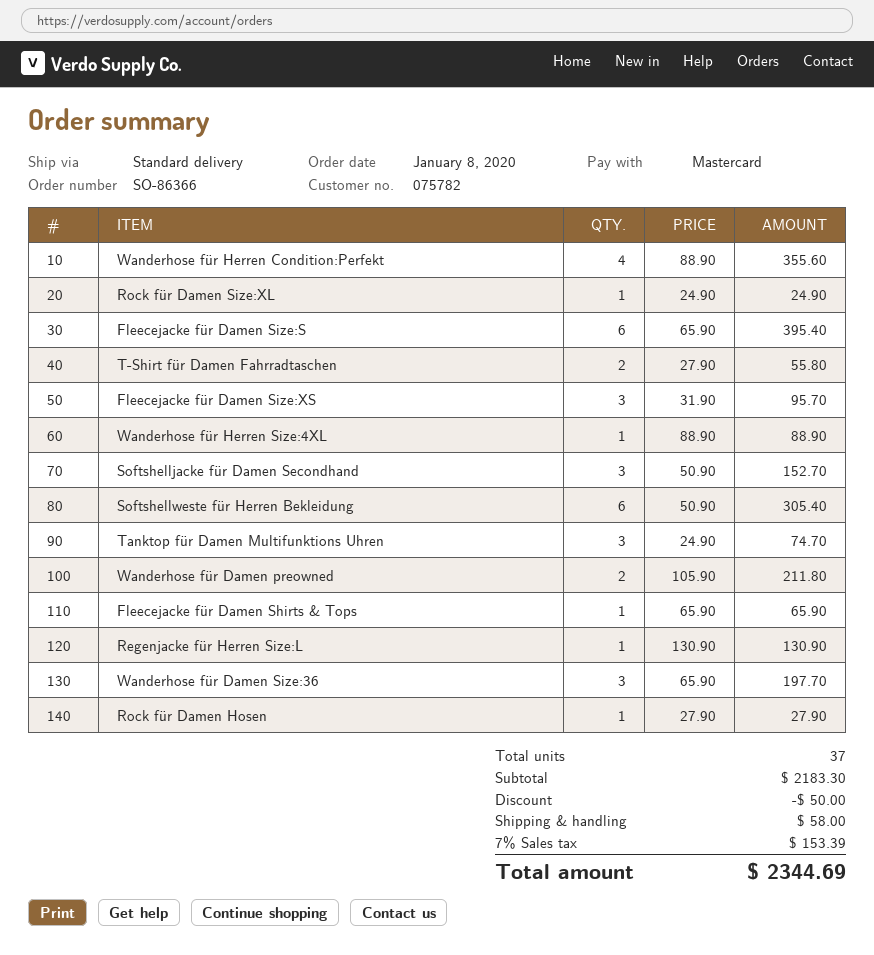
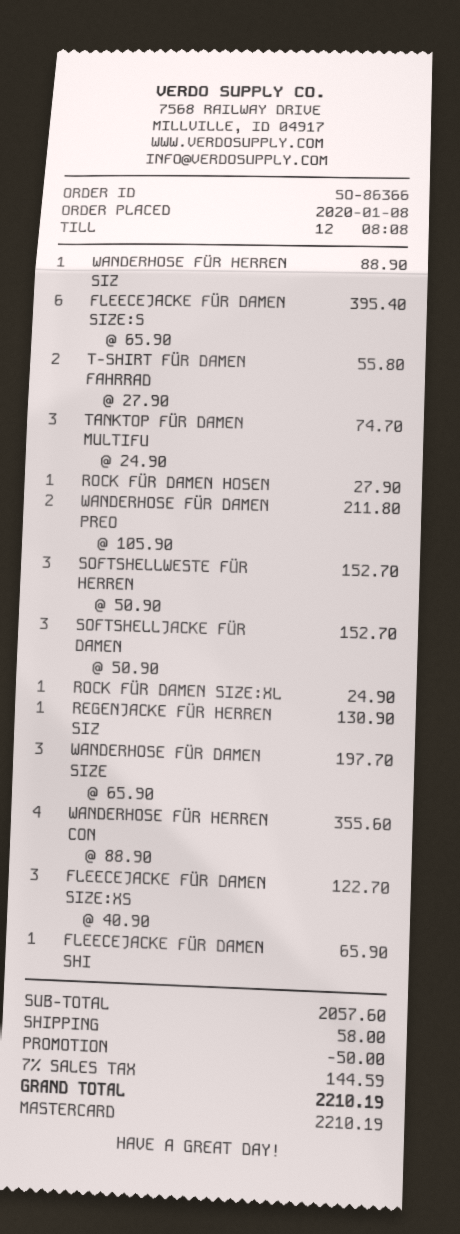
Fleecejacke für Damen Size:XS: 3 x 31.90 = 95.70 -> 3 x 40.90 = 122.70
Softshellweste für Herren Bekleidung: 6 x 50.90 = 305.40 -> 3 x 50.90 = 152.70
subtotal: 2183.30 -> 2057.60
tax: 7% = 153.39 -> 7% = 144.59
total: 2344.69 -> 2210.19

